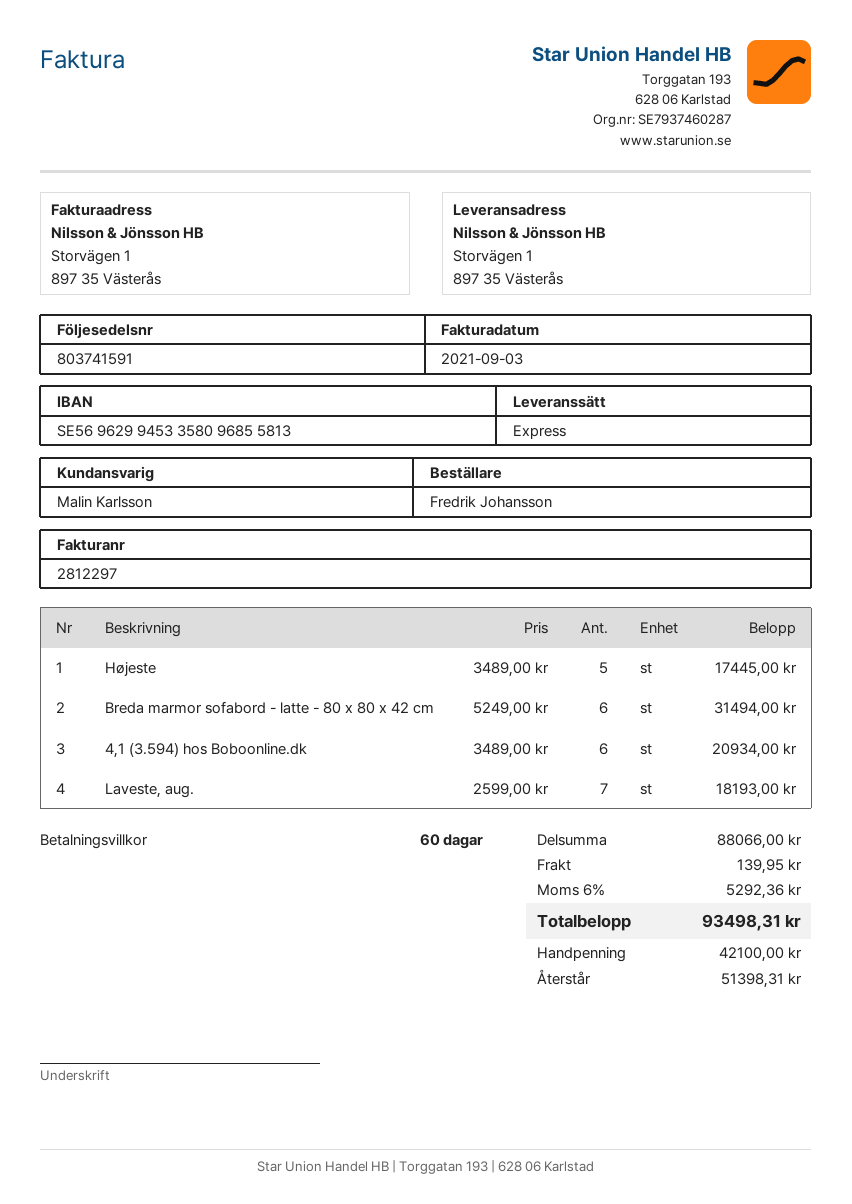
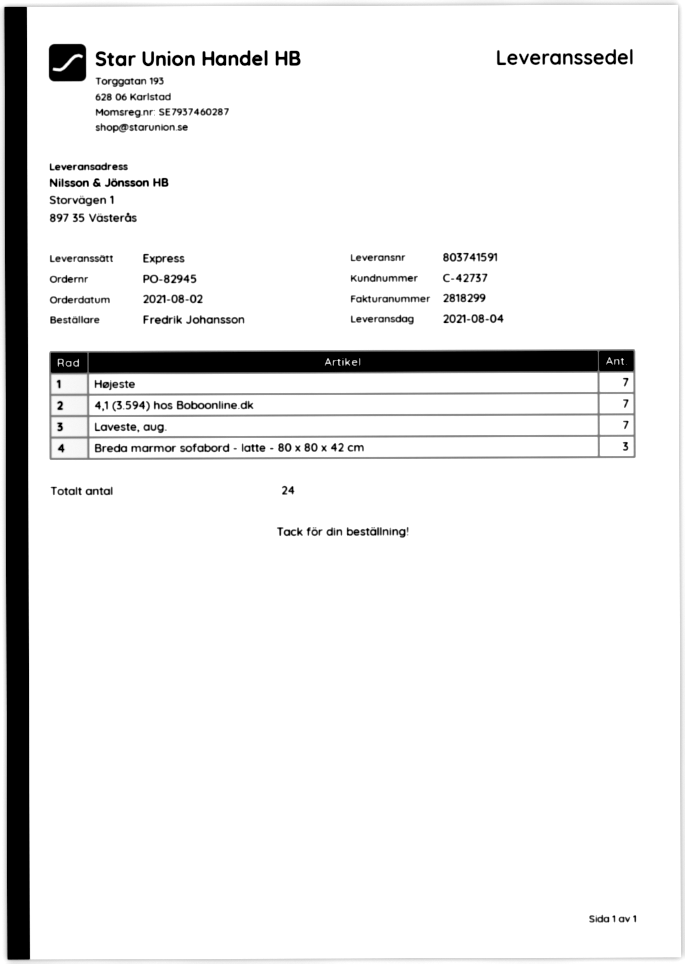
invoice number: 2812297 -> 2818299
Højeste: 5 -> 7
Breda marmor sofabord - latte - 80 x 80 x 42 cm: 6 -> 3
4,1 (3.594) hos Boboonline.dk: 6 -> 7

